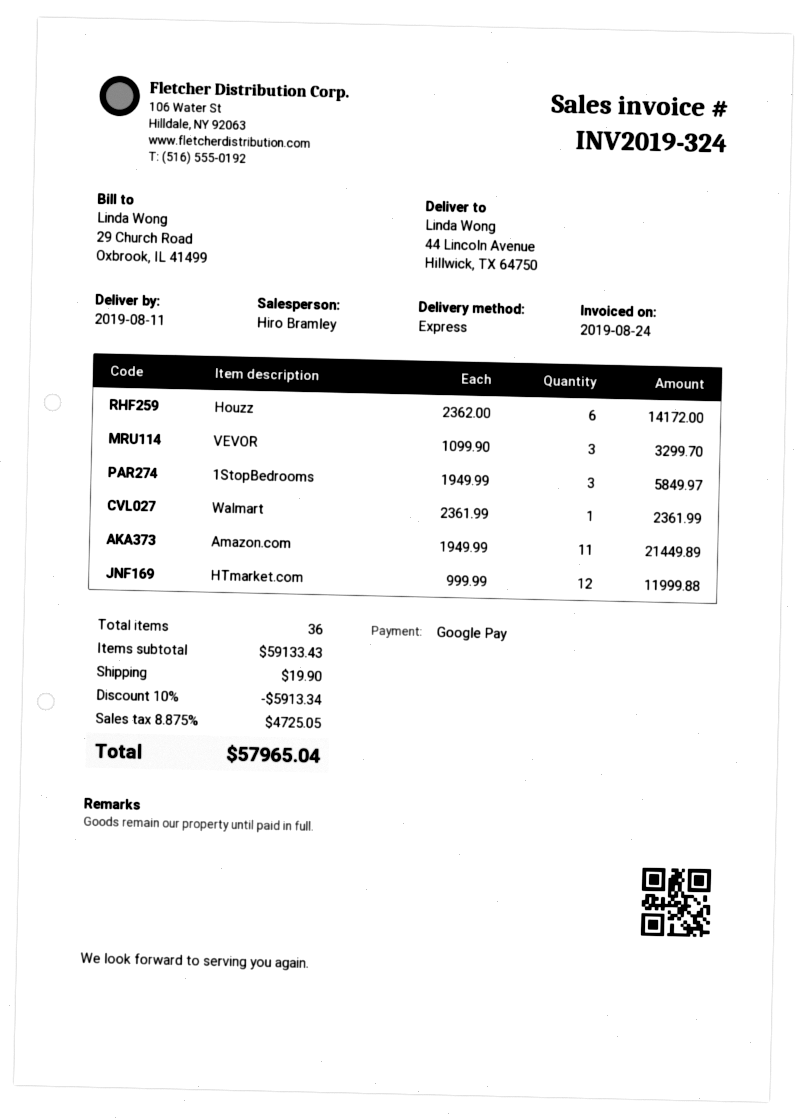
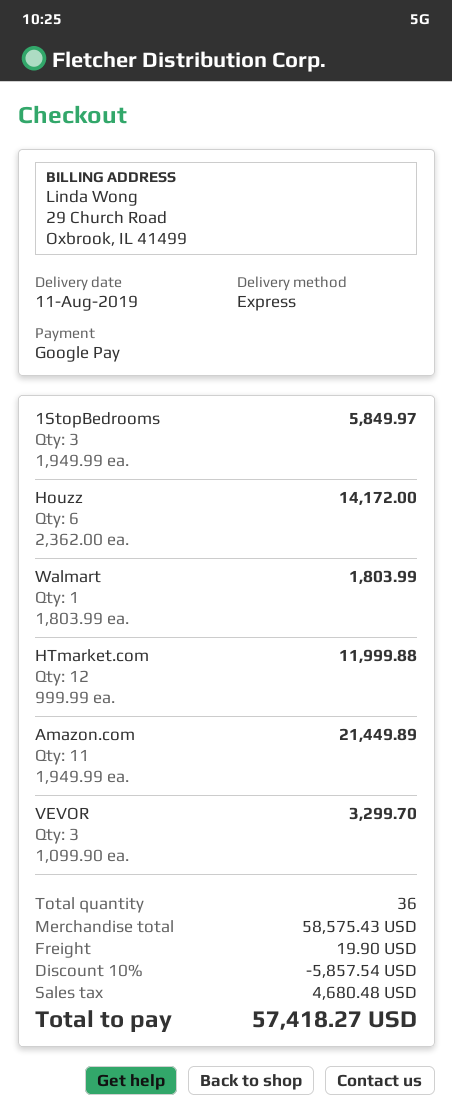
Walmart: 1 x 2361.99 = 2361.99 -> 1 x 1803.99 = 1803.99
subtotal: 59133.43 -> 58575.43
discount: 10% = 5913.34 -> 10% = 5857.54
tax: 4725.05 -> 4680.48
total: 57965.04 -> 57418.27

